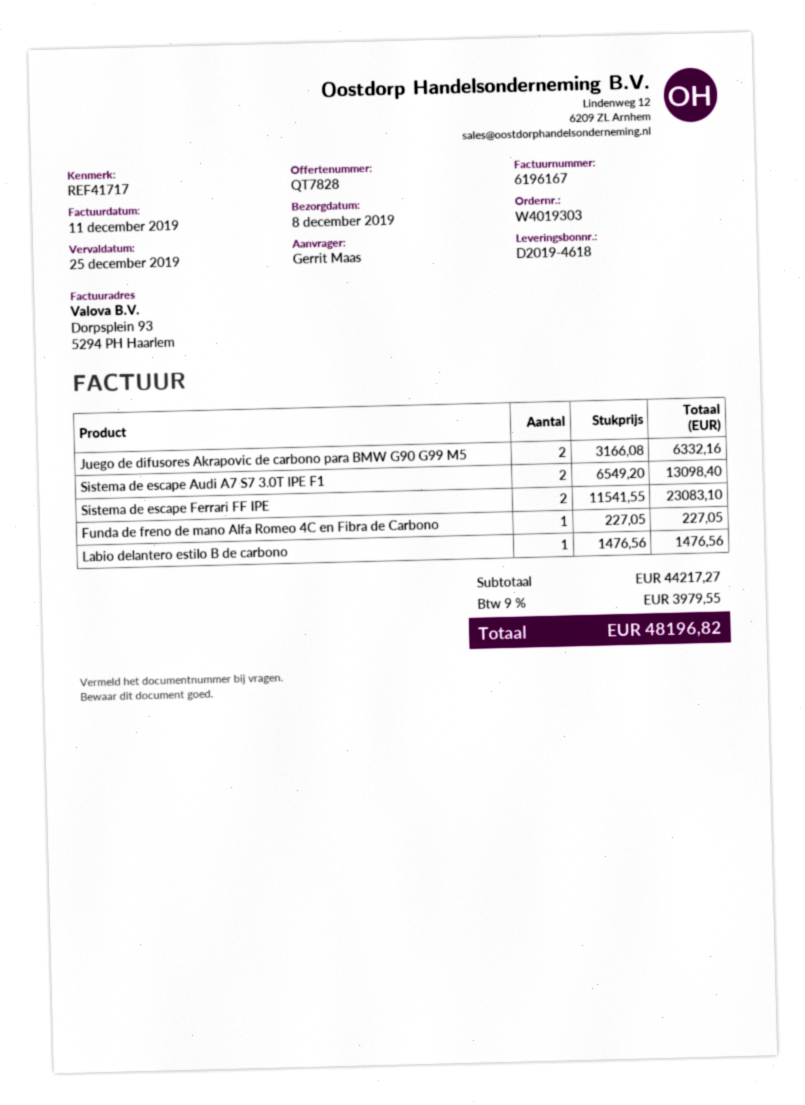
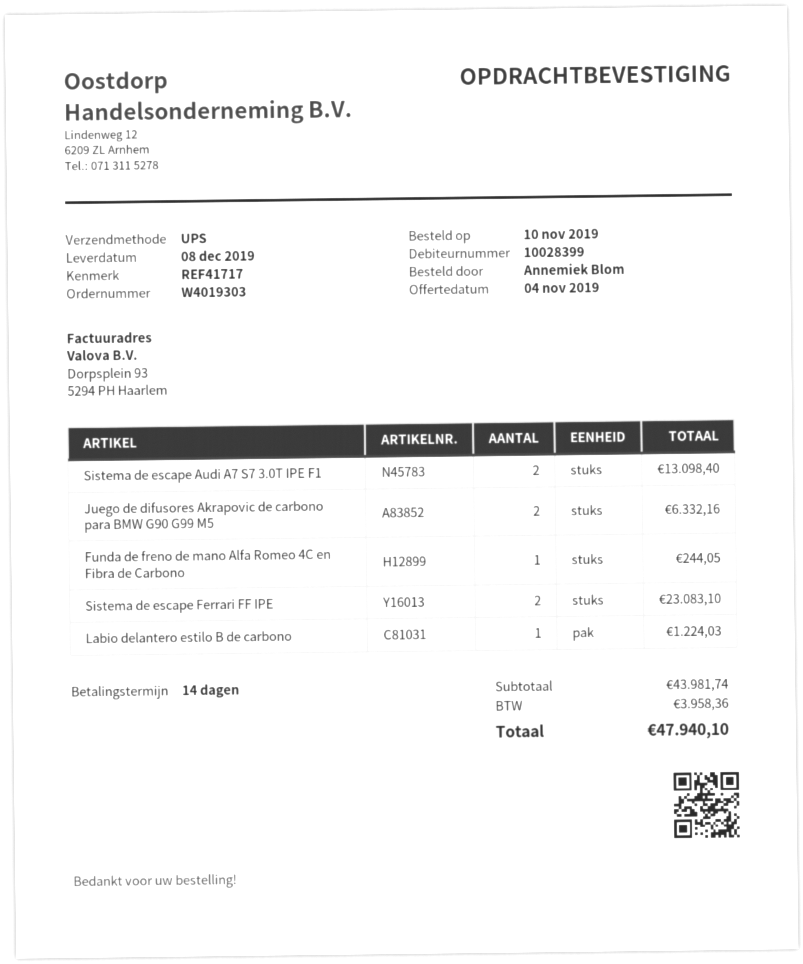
ordered by: Gerrit Maas -> Annemiek Blom
Funda de freno de mano Alfa Romeo 4C en Fibra de Carbono: 1 for 227.05 -> 1 for 244.05
Labio delantero estilo B de carbono: 1 for 1476.56 -> 1 for 1224.03
subtotal: 44217.27 -> 43981.74
tax: 3979.55 -> 3958.36
total: 48196.82 -> 47940.10

